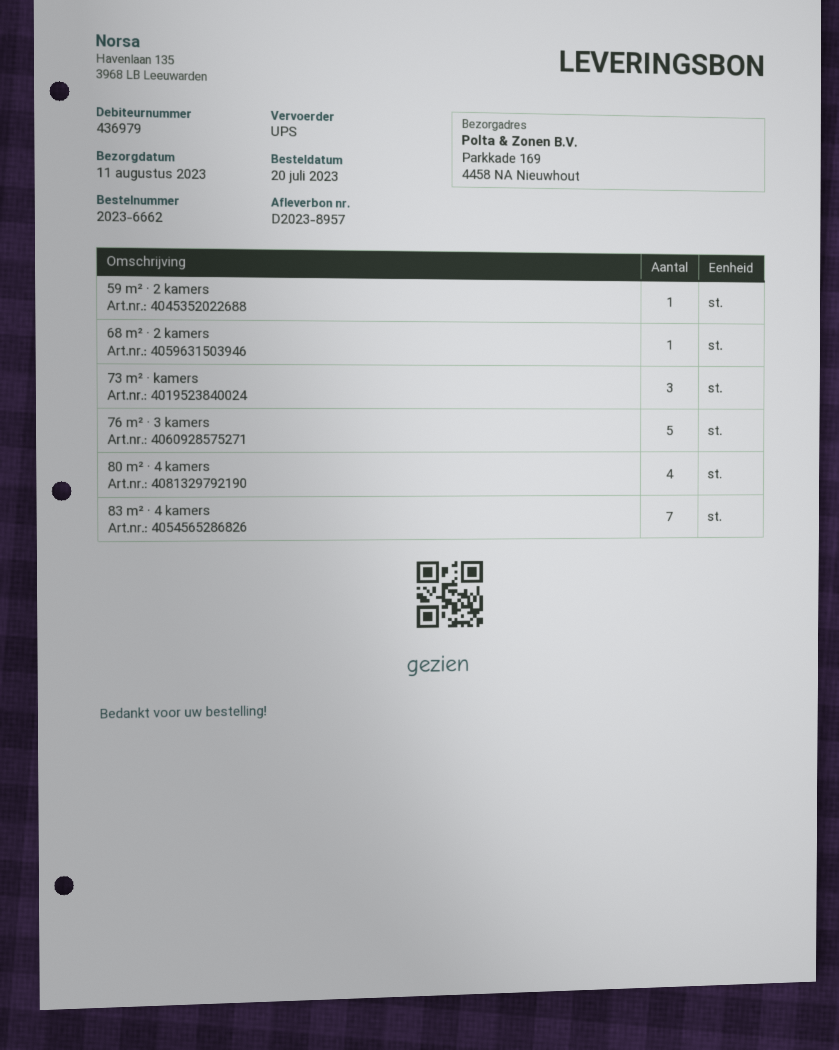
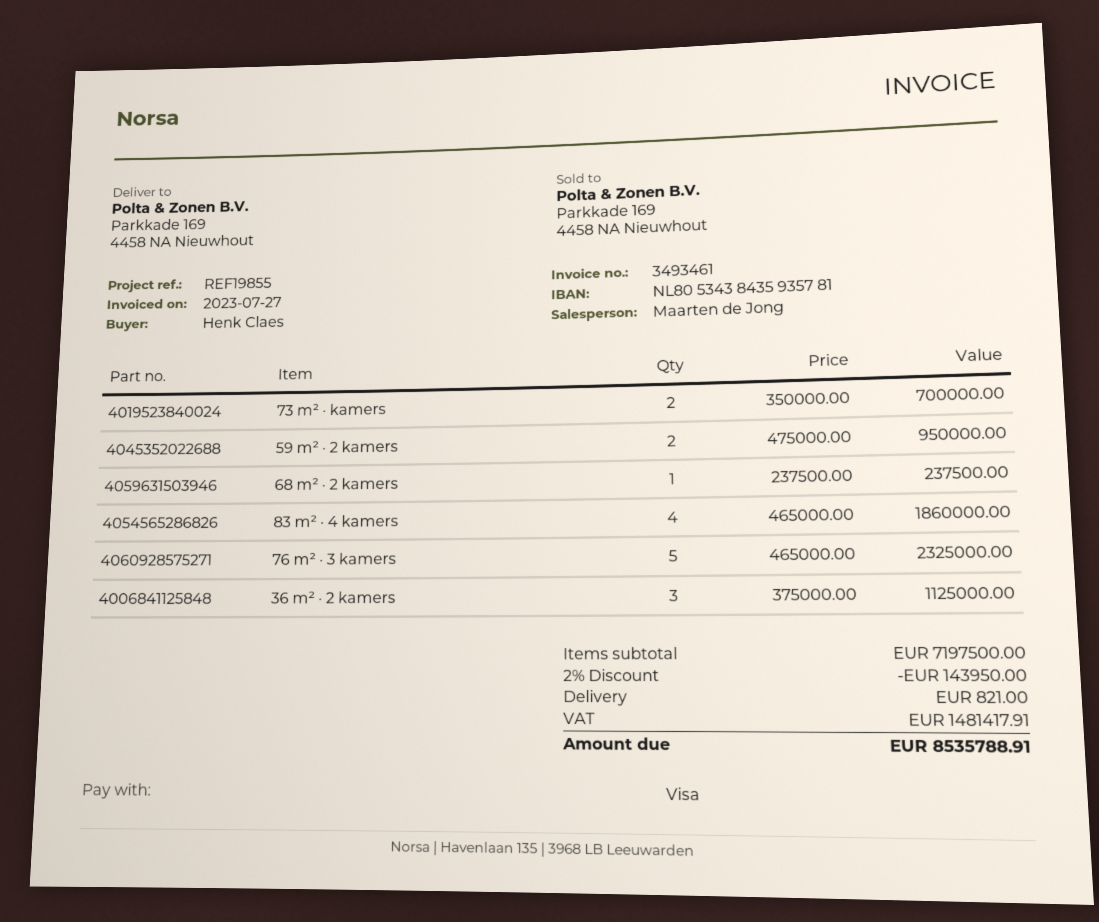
59 m² · 2 kamers: 1 -> 2
73 m² · kamers: 3 -> 2
80 m² · 4 kamers: 4 -> none
83 m² · 4 kamers: 7 -> 4
36 m² · 2 kamers: none -> 3

